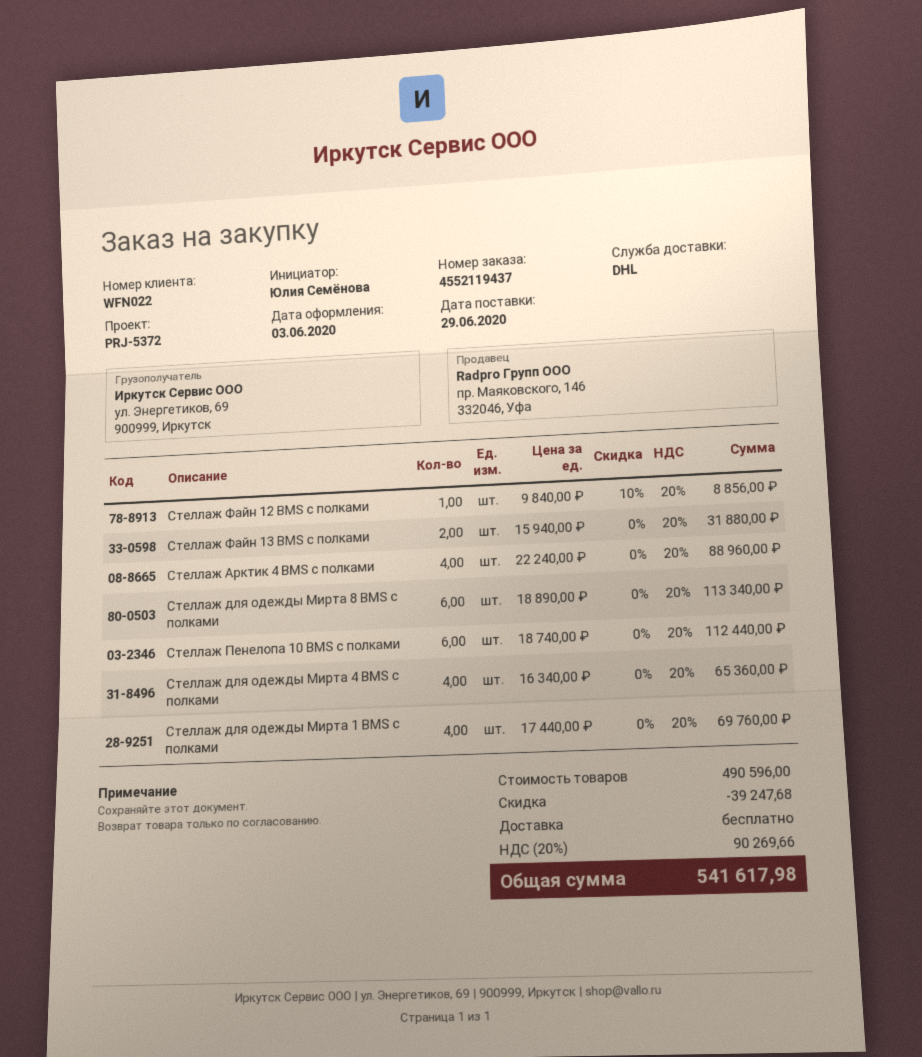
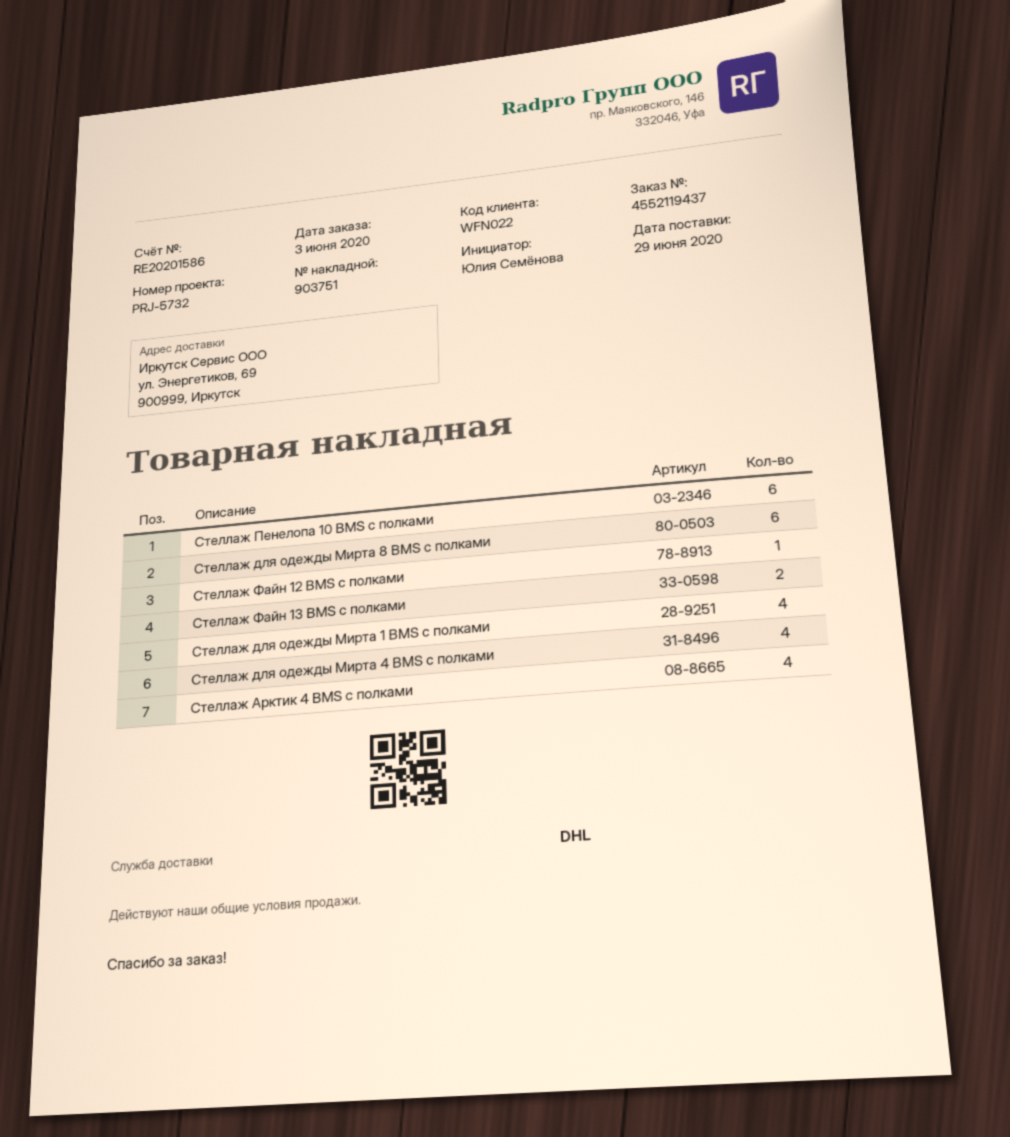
reference: PRJ-5372 -> PRJ-5732

